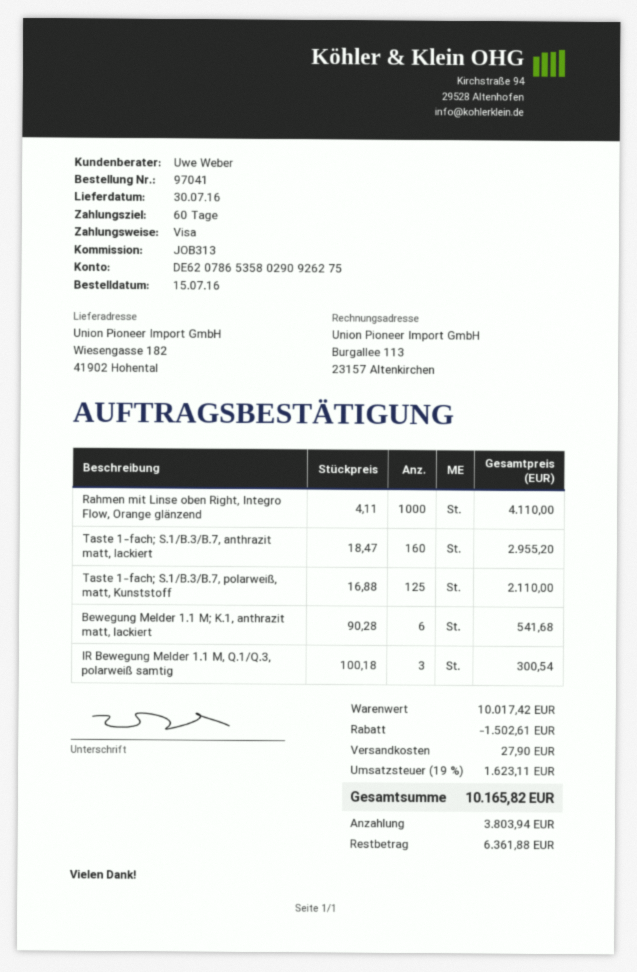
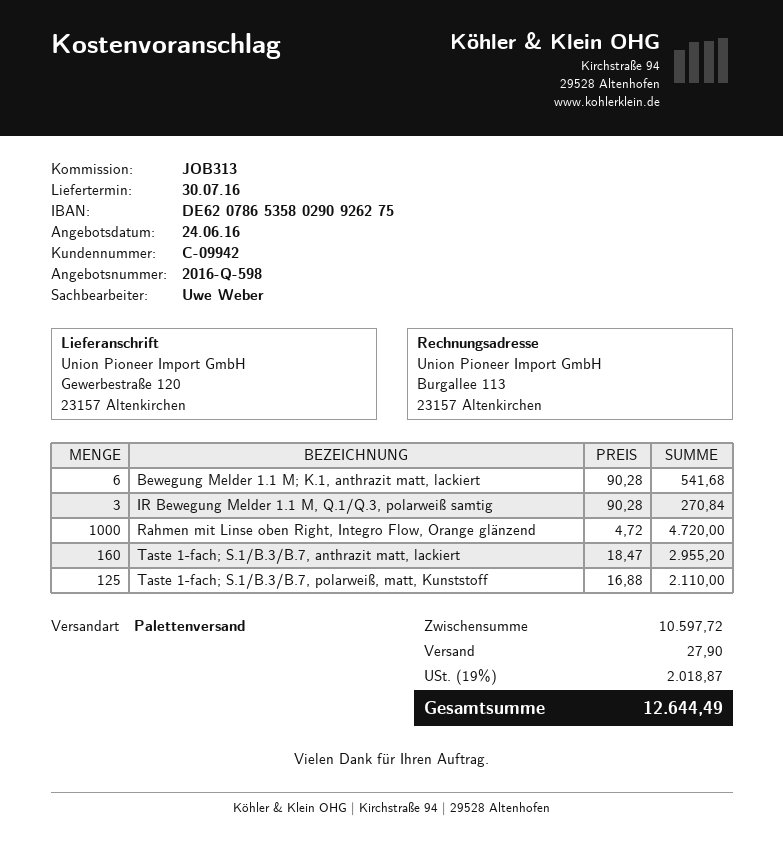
ship to: Wiesengasse 182, 41902 Hohental -> Gewerbestraße 120, 23157 Altenkirchen
Rahmen mit Linse oben Right, Integro Flow, Orange glänzend: 1000 x 4.11 = 4110.00 -> 1000 x 4.72 = 4720.00
IR Bewegung Melder 1.1 M, Q.1/Q.3, polarweiß samtig: 3 x 100.18 = 300.54 -> 3 x 90.28 = 270.84
subtotal: 10017.42 -> 10597.72
discount: 1502.61 -> none
tax: 19% = 1623.11 -> 19% = 2018.87
total: 10165.82 -> 12644.49

